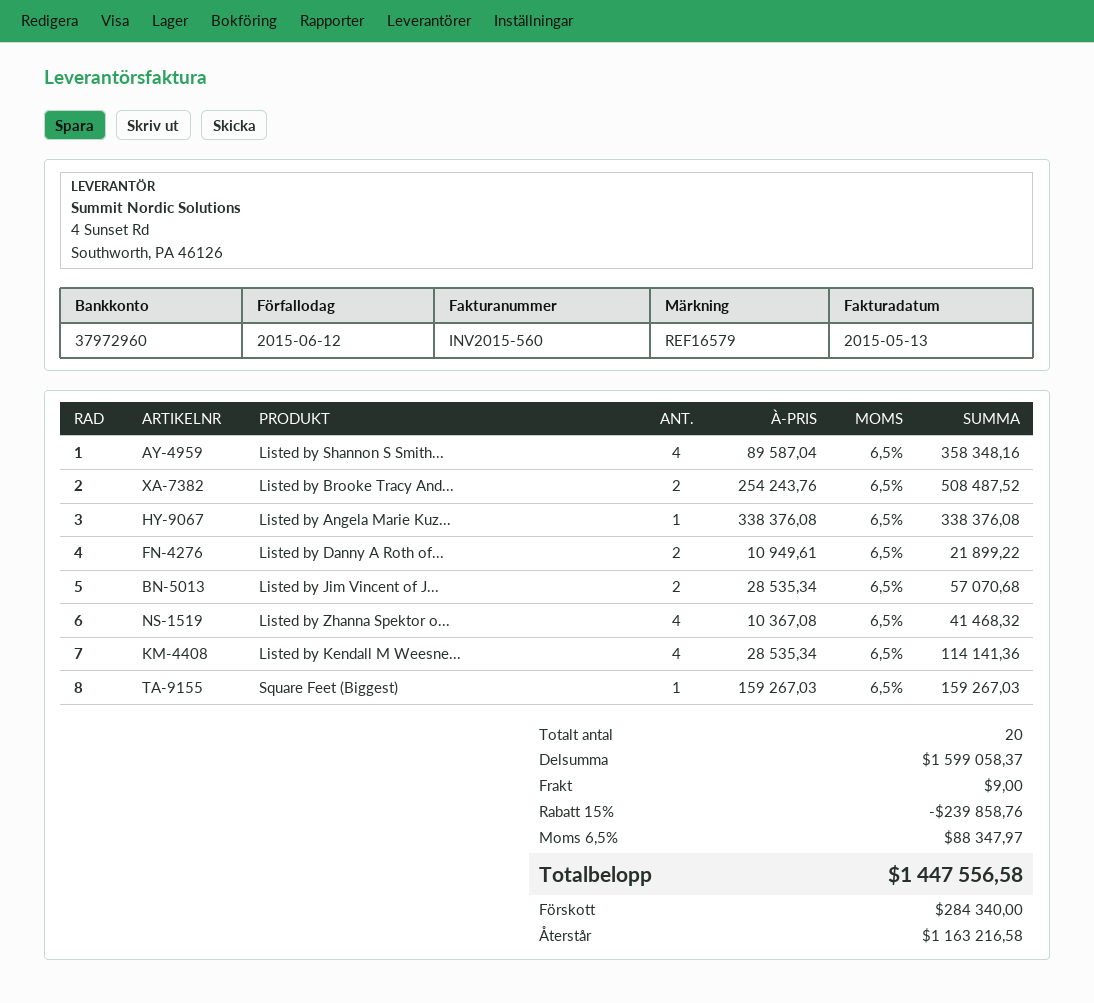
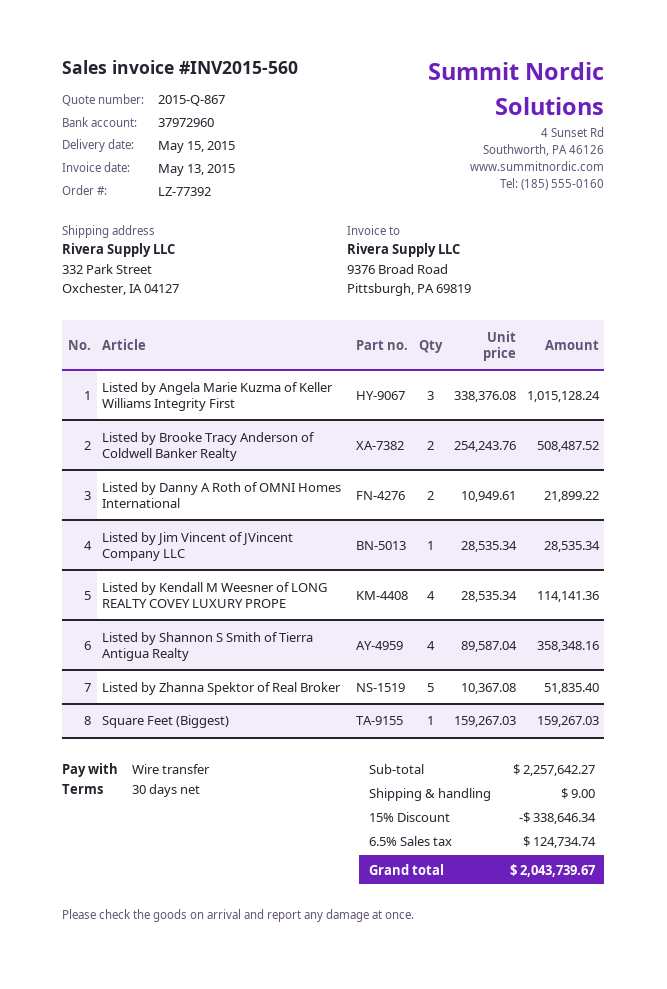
Listed by Angela Marie Kuz...: 1 x 338376.08 = 338376.08 -> 3 x 338376.08 = 1015128.24
Listed by Jim Vincent of J...: 2 x 28535.34 = 57070.68 -> 1 x 28535.34 = 28535.34
Listed by Zhanna Spektor o...: 4 x 10367.08 = 41468.32 -> 5 x 10367.08 = 51835.40
subtotal: 1599058.37 -> 2257642.27
discount: 15% = 239858.76 -> 15% = 338646.34
tax: 6.5% = 88347.97 -> 6.5% = 124734.74
total: 1447556.58 -> 2043739.67

